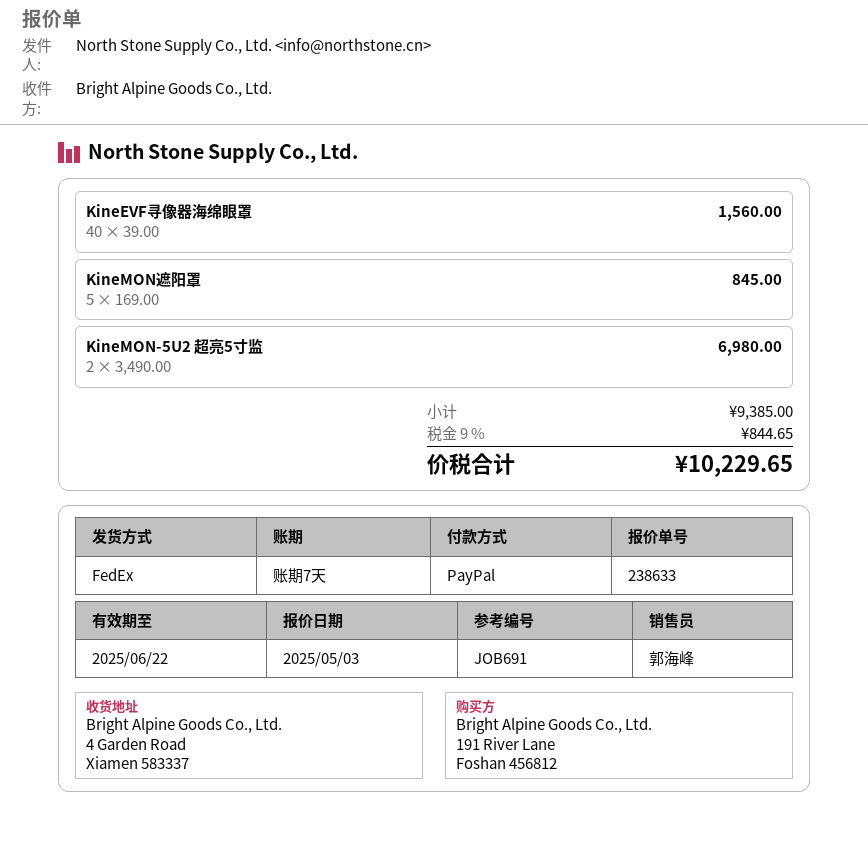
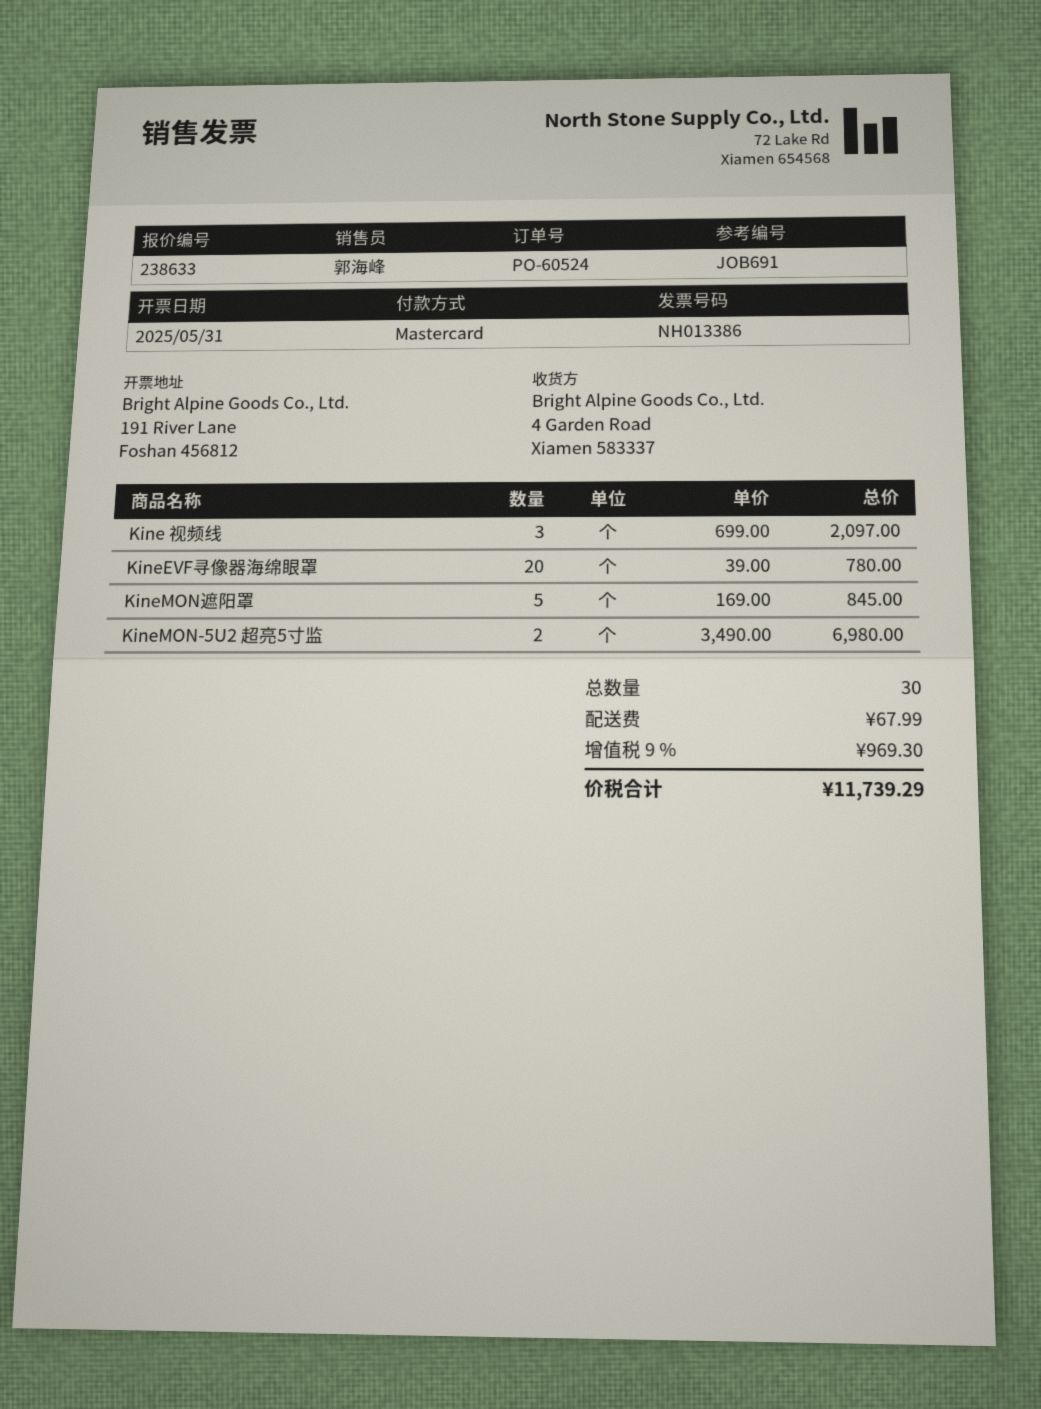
payment method: PayPal -> Mastercard
KineEVF寻像器海绵眼罩: 40 x 39.00 = 1560.00 -> 20 x 39.00 = 780.00
Kine 视频线: none -> 3 x 699.00 = 2097.00
shipping: none -> 67.99
tax: 9% = 844.65 -> 9% = 969.30
total: 10229.65 -> 11739.29

